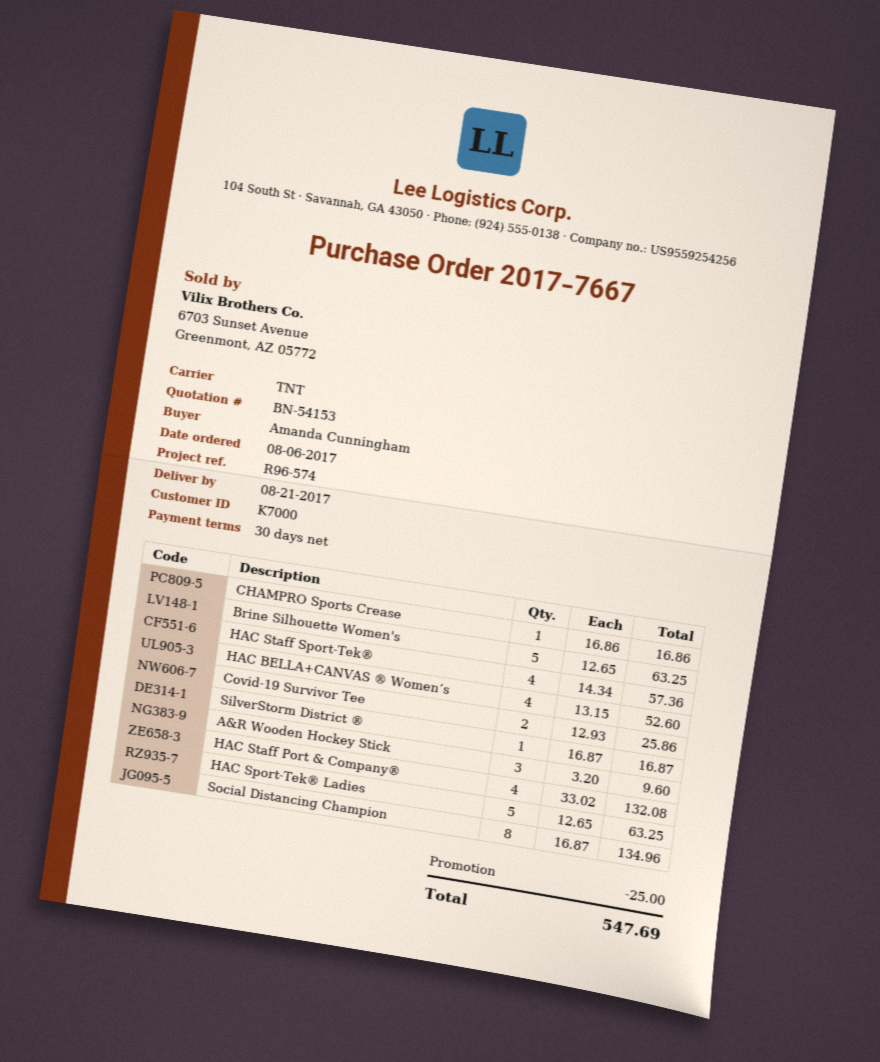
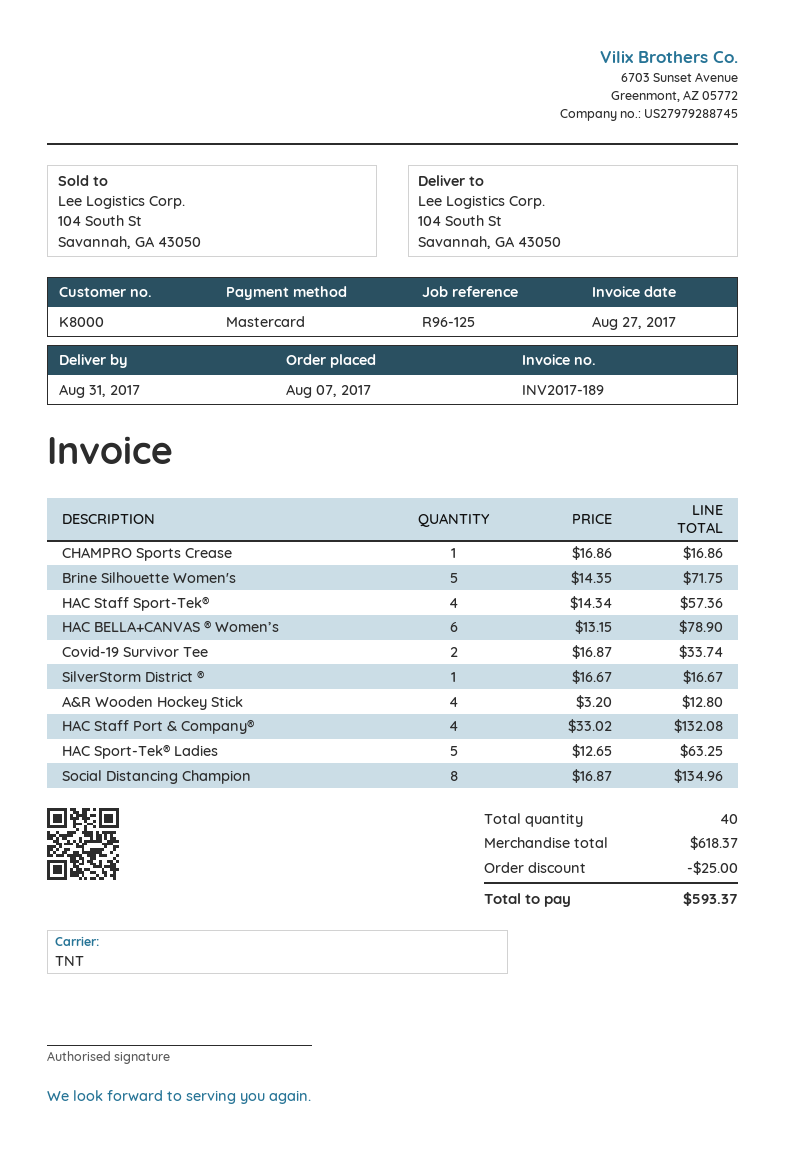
order date: 2017-08-06 -> 2017-08-07
delivery date: 2017-08-21 -> 2017-08-31
customer number: K7000 -> K8000
reference: R96-574 -> R96-125
Brine Silhouette Women's: 5 x 12.65 = 63.25 -> 5 x 14.35 = 71.75
HAC BELLA+CANVAS ® Women’s: 4 x 13.15 = 52.60 -> 6 x 13.15 = 78.90
Covid-19 Survivor Tee: 2 x 12.93 = 25.86 -> 2 x 16.87 = 33.74
SilverStorm District ®: 1 x 16.87 = 16.87 -> 1 x 16.67 = 16.67
A&R Wooden Hockey Stick: 3 x 3.20 = 9.60 -> 4 x 3.20 = 12.80
total: 547.69 -> 593.37

